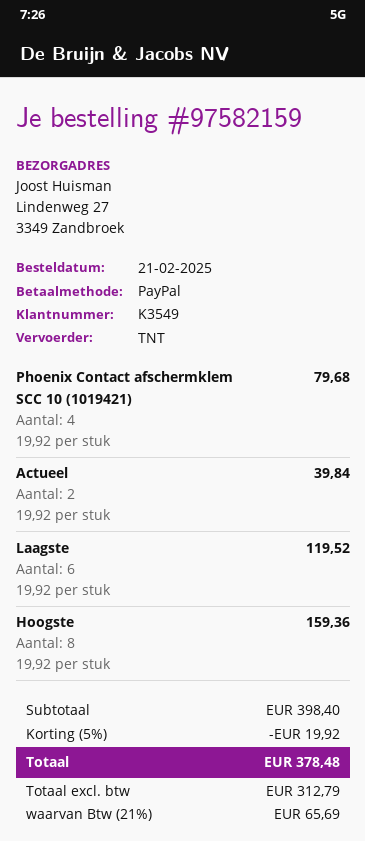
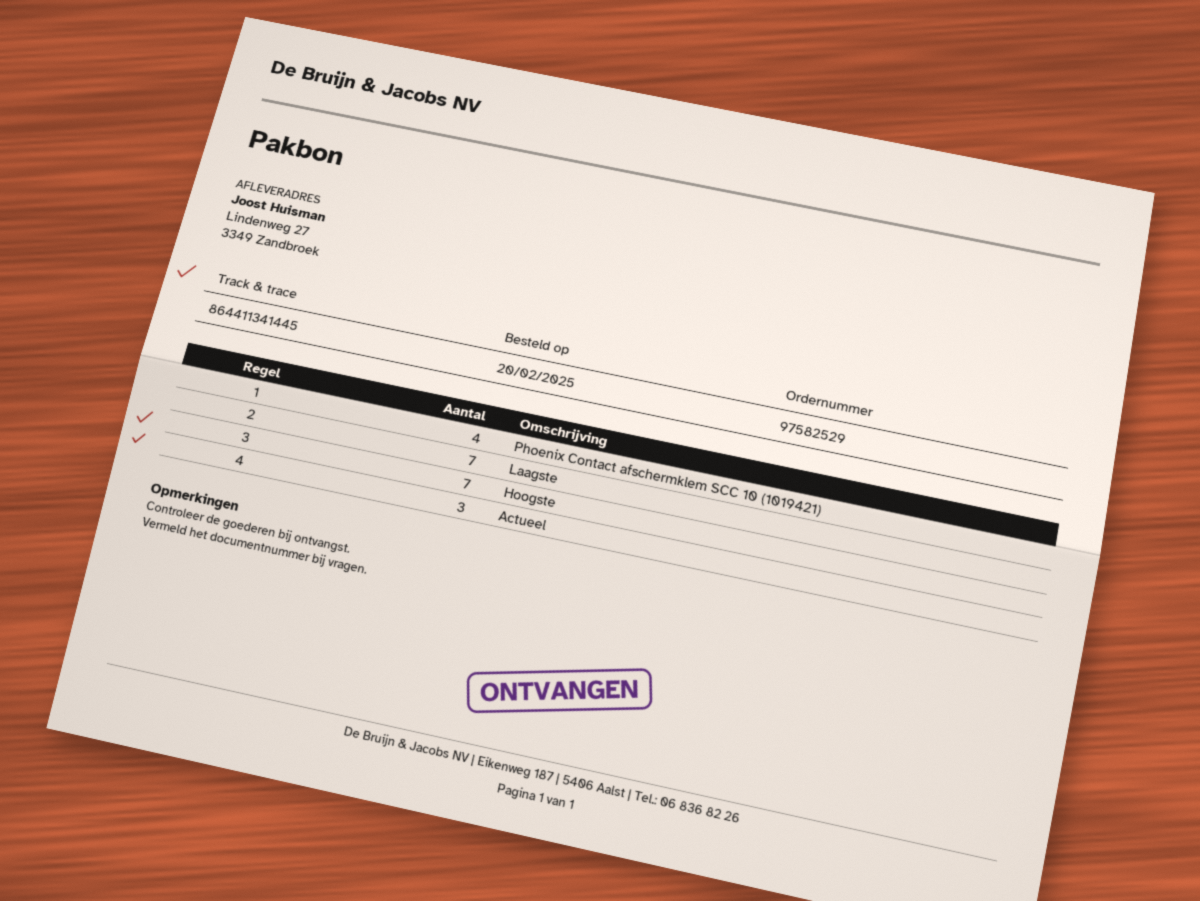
order number: 97582159 -> 97582529
order date: 2025-02-21 -> 2025-02-20
Actueel: 2 -> 3
Laagste: 6 -> 7
Hoogste: 8 -> 7

